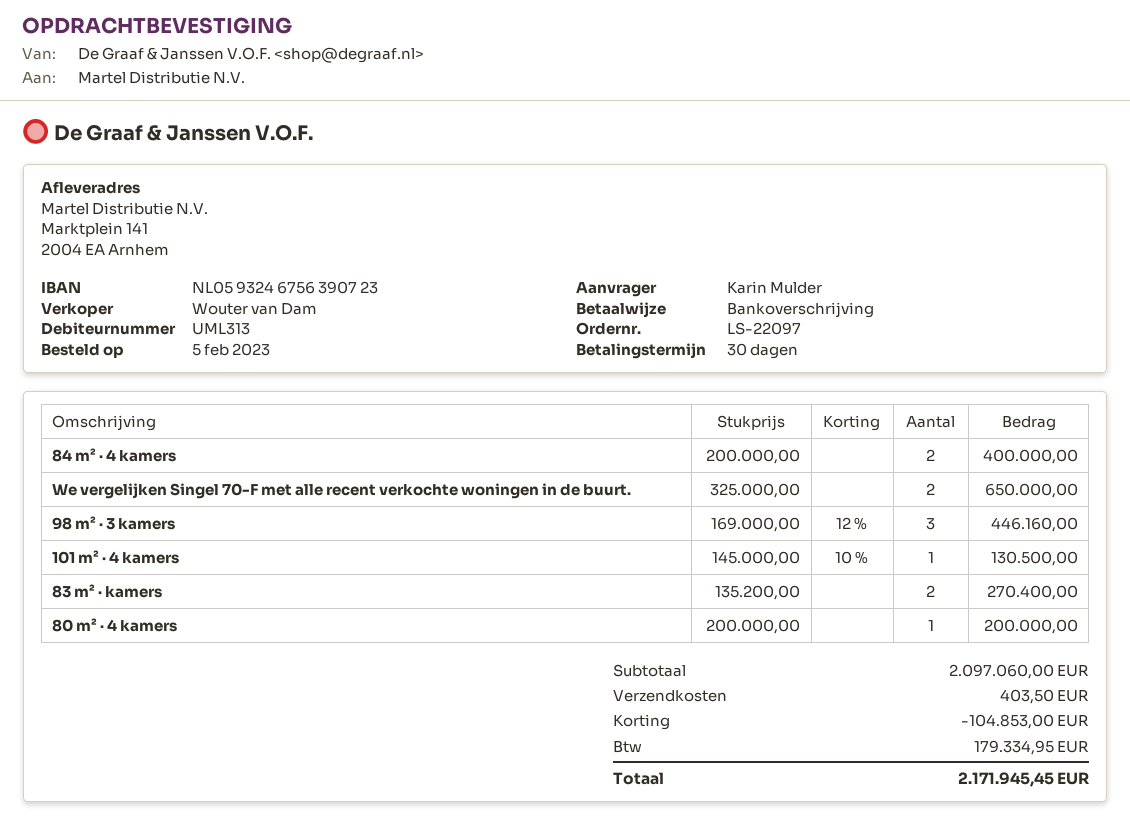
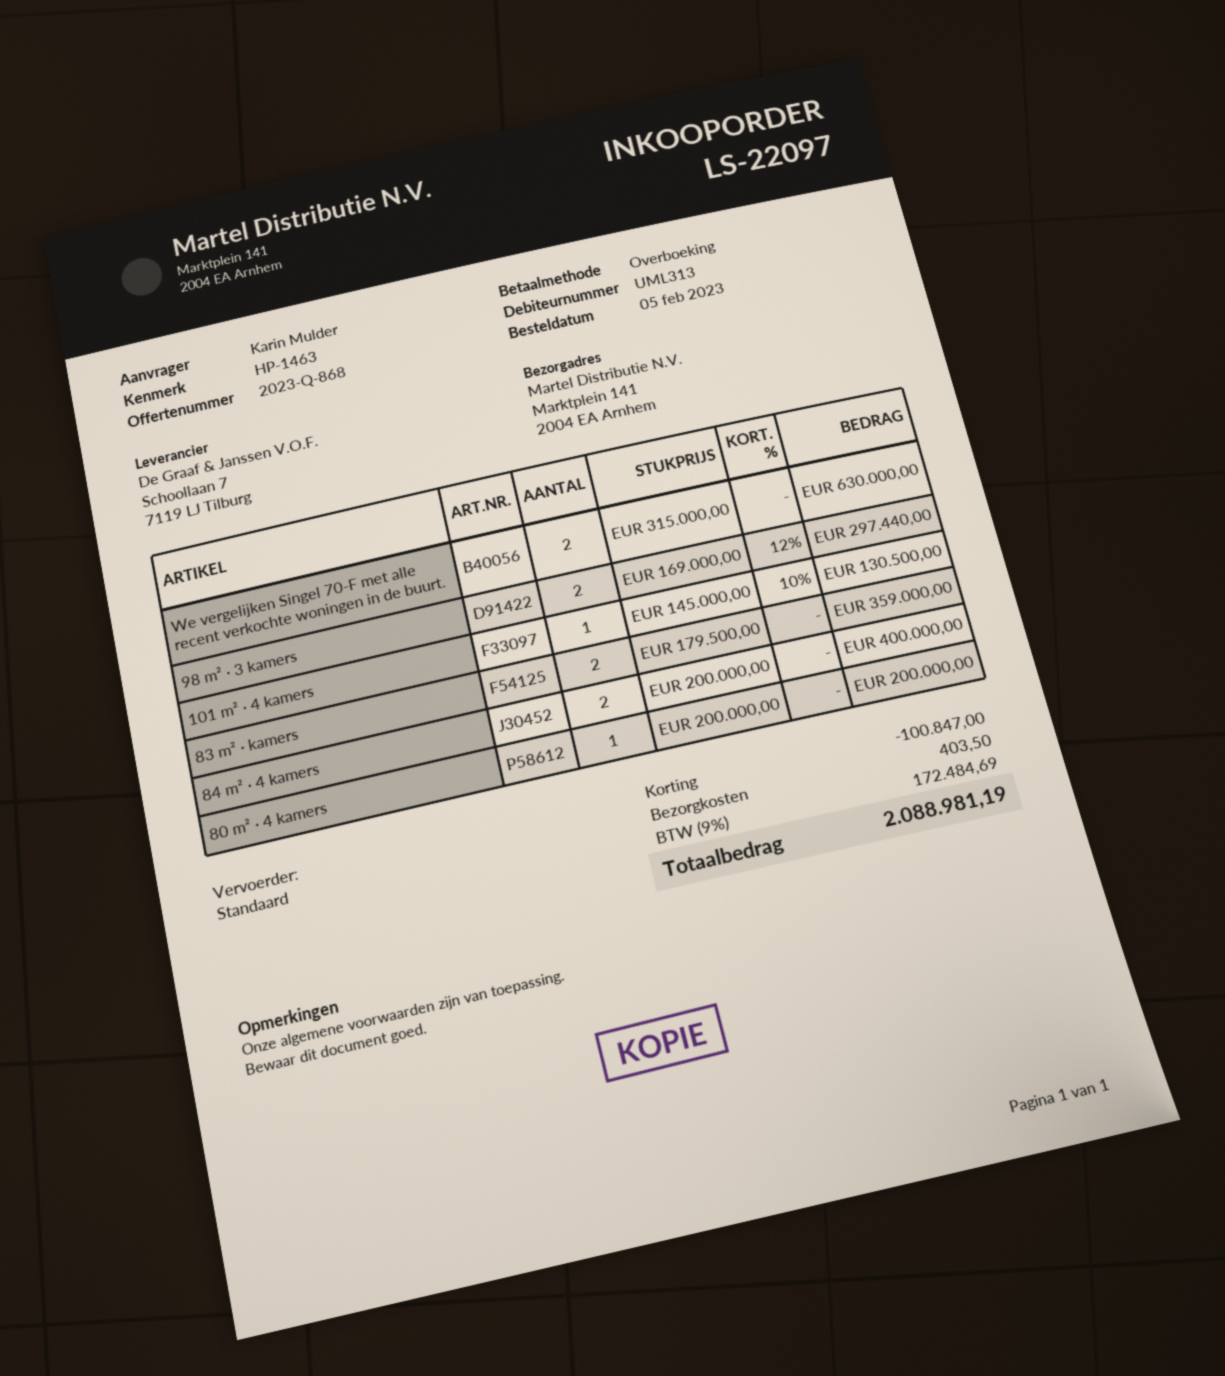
We vergelijken Singel 70-F met alle recent verkochte woningen in de buurt.: 2 x 325000.00 = 650000.00 -> 2 x 315000.00 = 630000.00
98 m² · 3 kamers: 3 x 169000.00 - 12% = 446160.00 -> 2 x 169000.00 - 12% = 297440.00
83 m² · kamers: 2 x 135200.00 = 270400.00 -> 2 x 179500.00 = 359000.00
discount: 104853.00 -> 100847.00
tax: 179334.95 -> 172484.69
total: 2171945.45 -> 2088981.19

